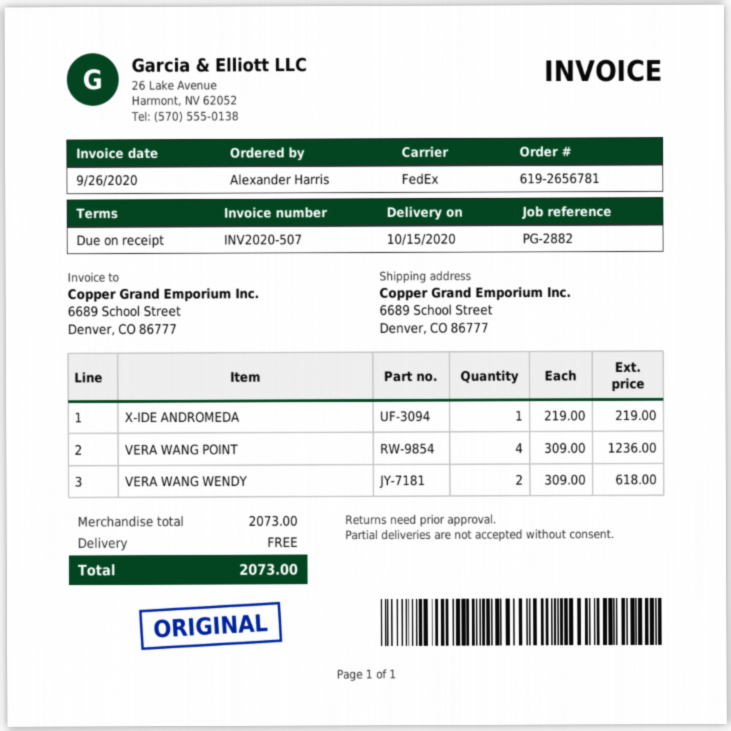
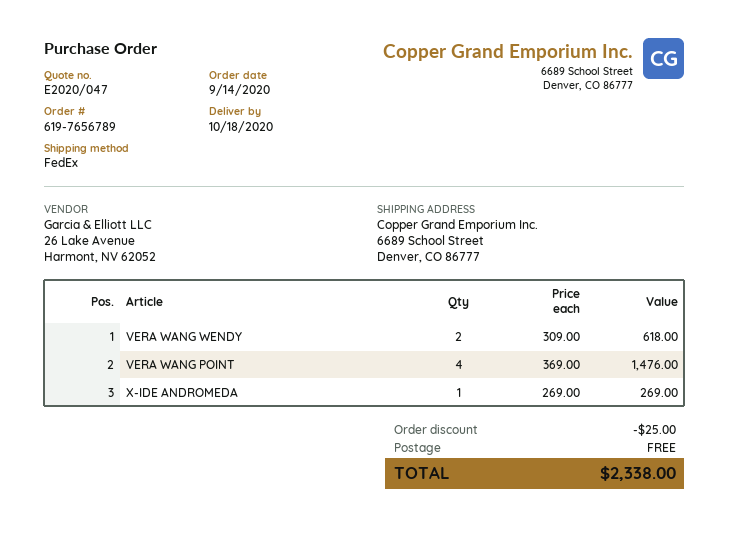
order number: 619-2656781 -> 619-7656789
delivery date: 2020-10-15 -> 2020-10-18
X-IDE ANDROMEDA: 1 x 219.00 = 219.00 -> 1 x 269.00 = 269.00
VERA WANG POINT: 4 x 309.00 = 1236.00 -> 4 x 369.00 = 1476.00
discount: none -> 25.00
total: 2073.00 -> 2338.00

